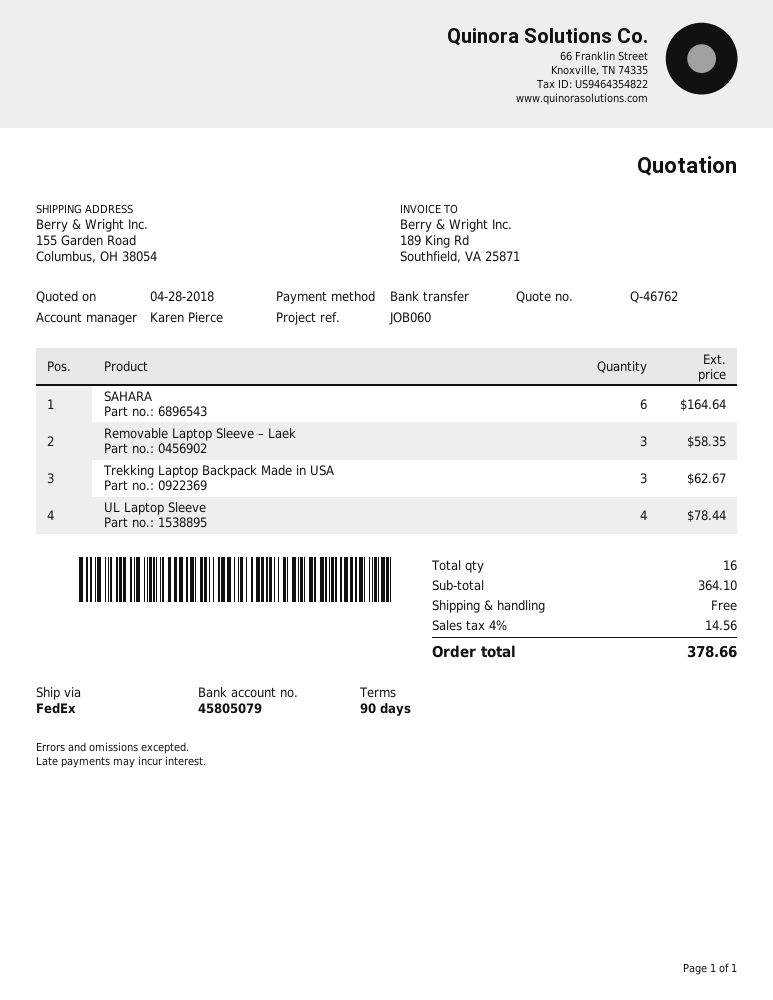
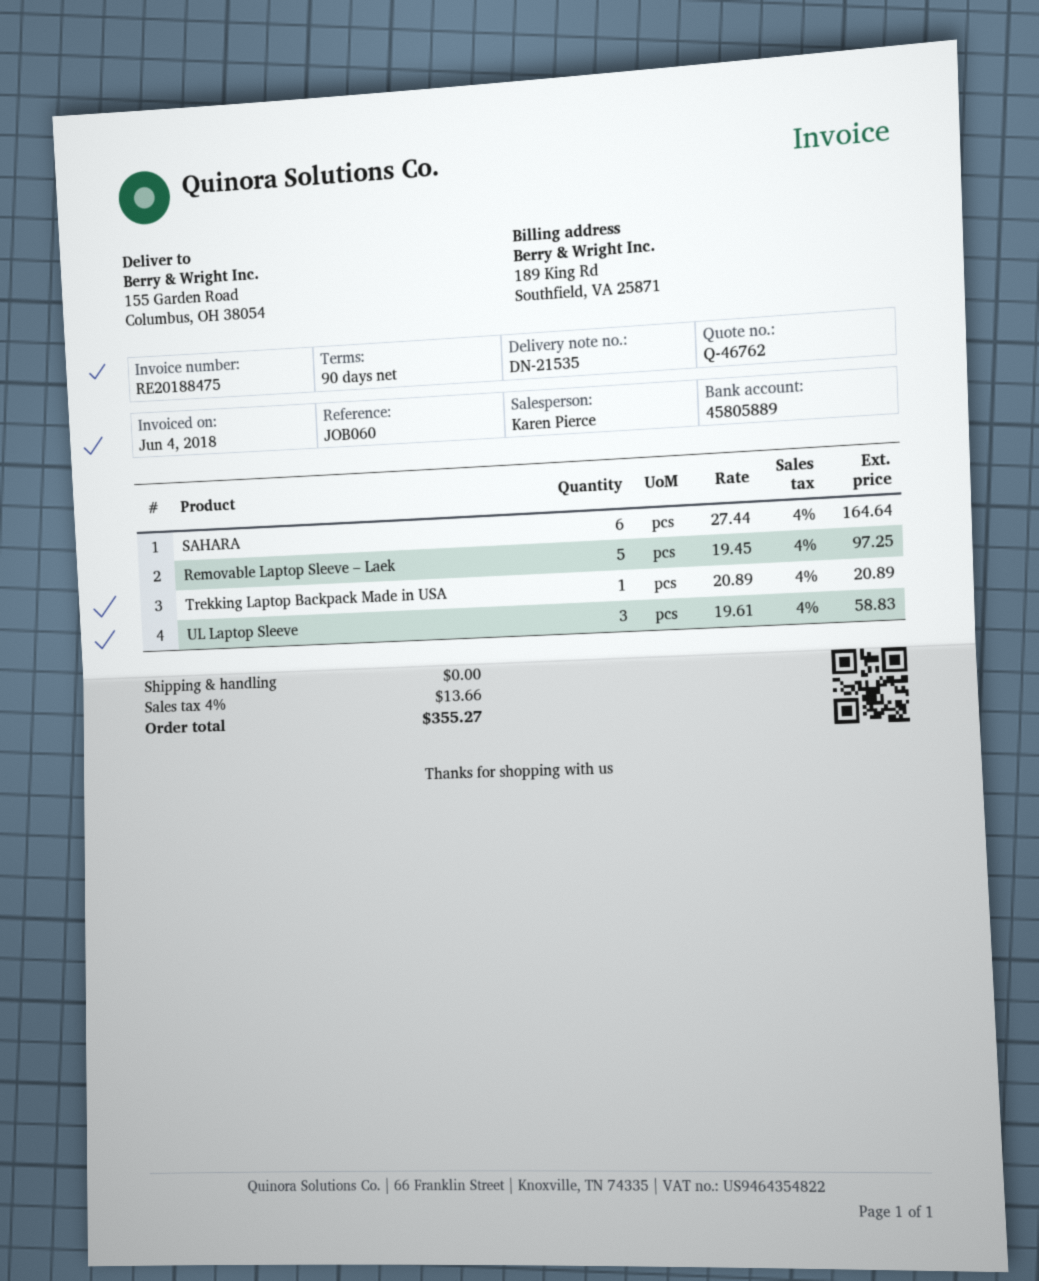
bank account: 45805079 -> 45805889
Removable Laptop Sleeve – Laek: 3 for 58.35 -> 5 for 97.25
Trekking Laptop Backpack Made in USA: 3 for 62.67 -> 1 for 20.89
UL Laptop Sleeve: 4 for 78.44 -> 3 for 58.83
tax: 4% = 14.56 -> 4% = 13.66
total: 378.66 -> 355.27

